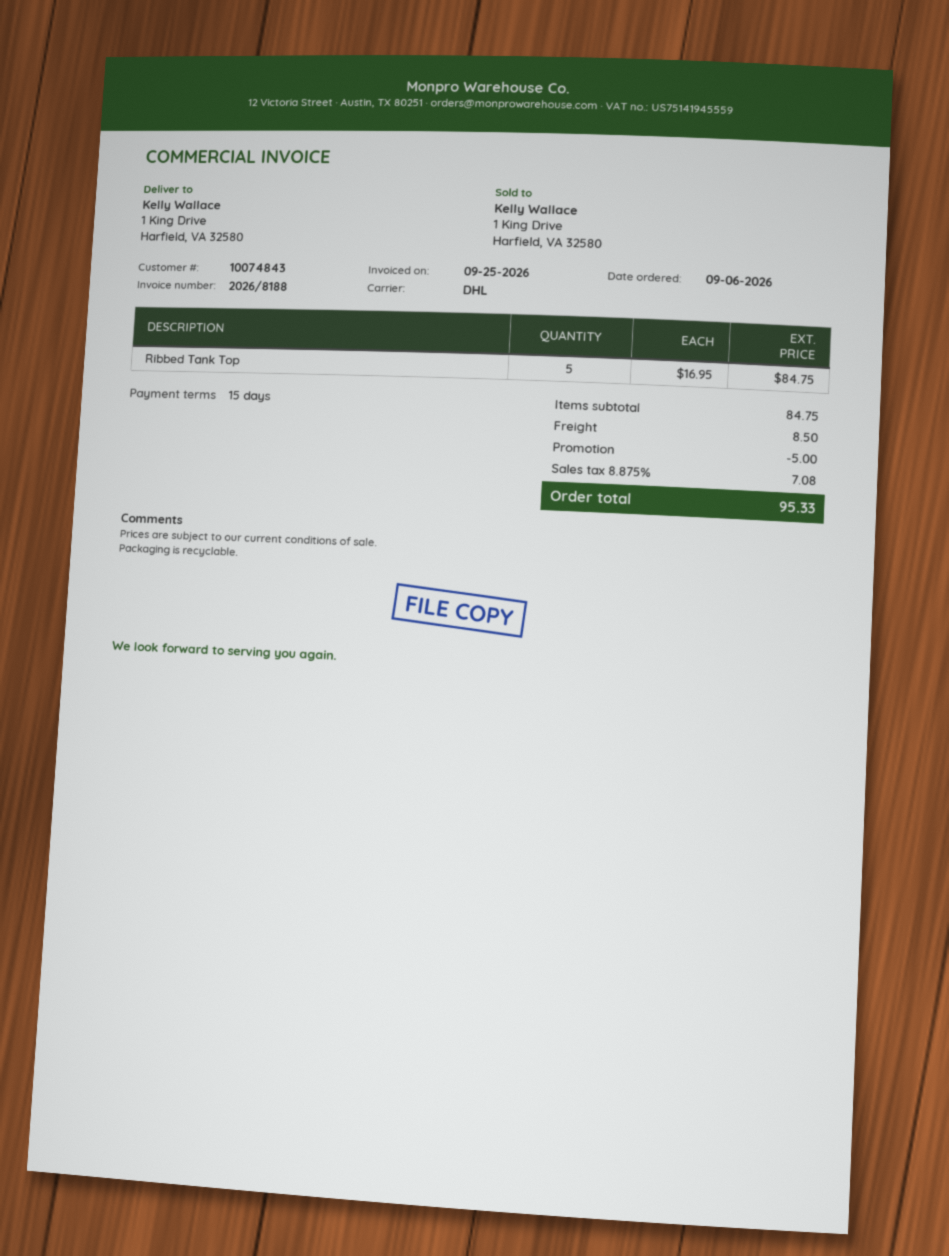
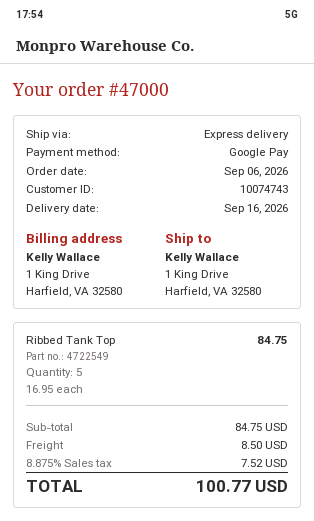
customer number: 10074843 -> 10074743
shipping method: DHL -> express
discount: 5.00 -> none
tax: 8.875% = 7.08 -> 8.875% = 7.52
total: 95.33 -> 100.77

